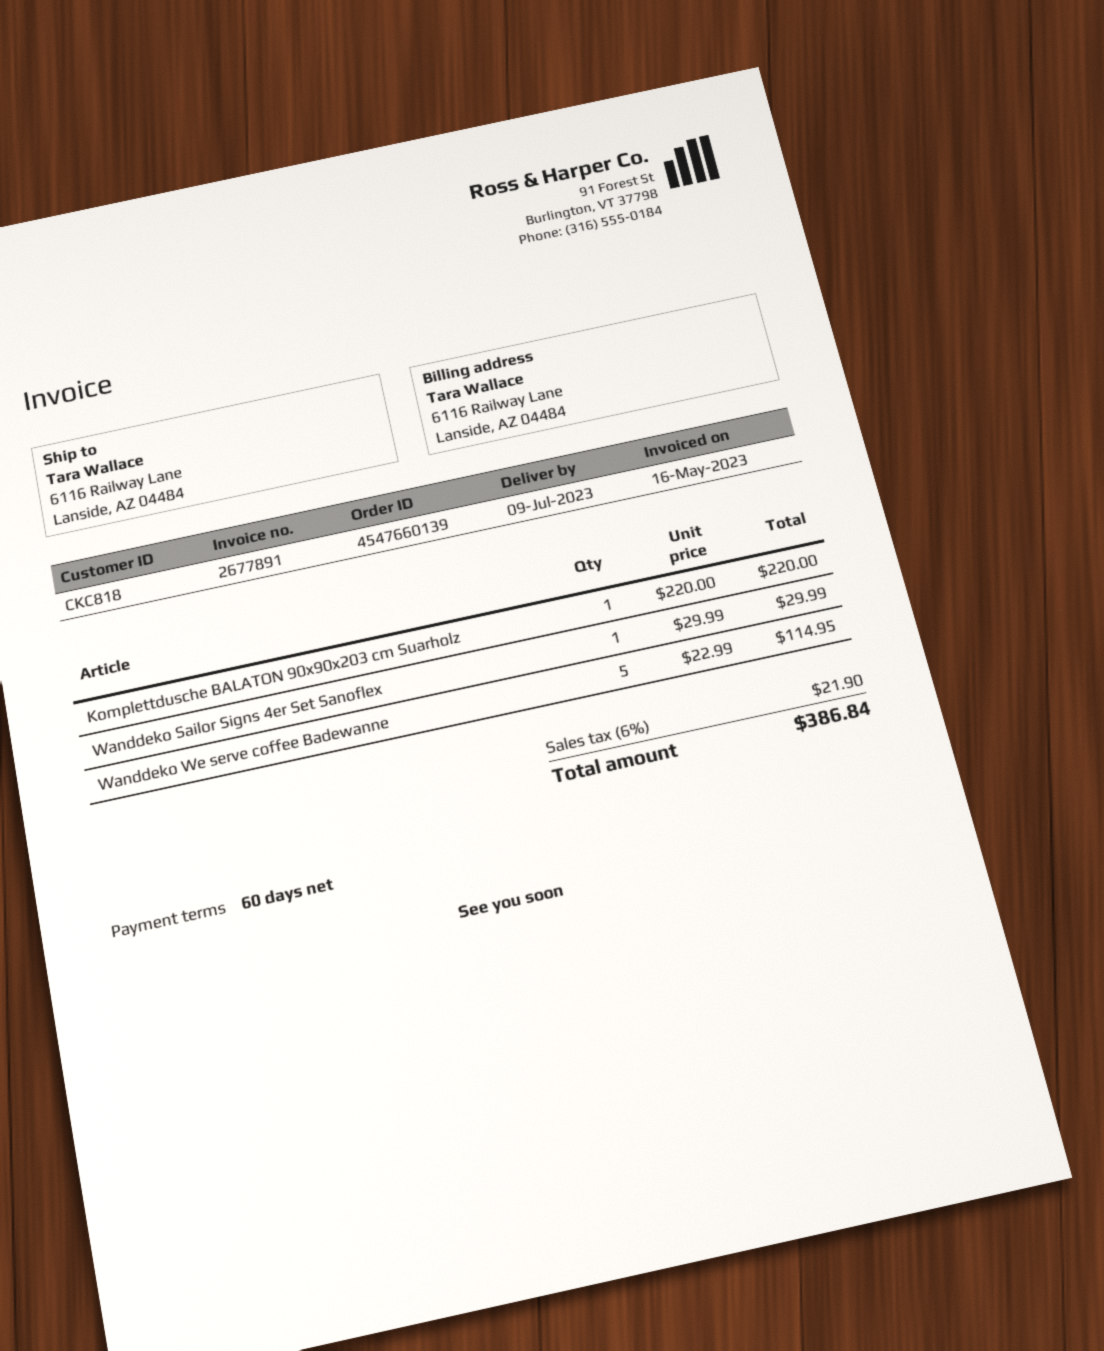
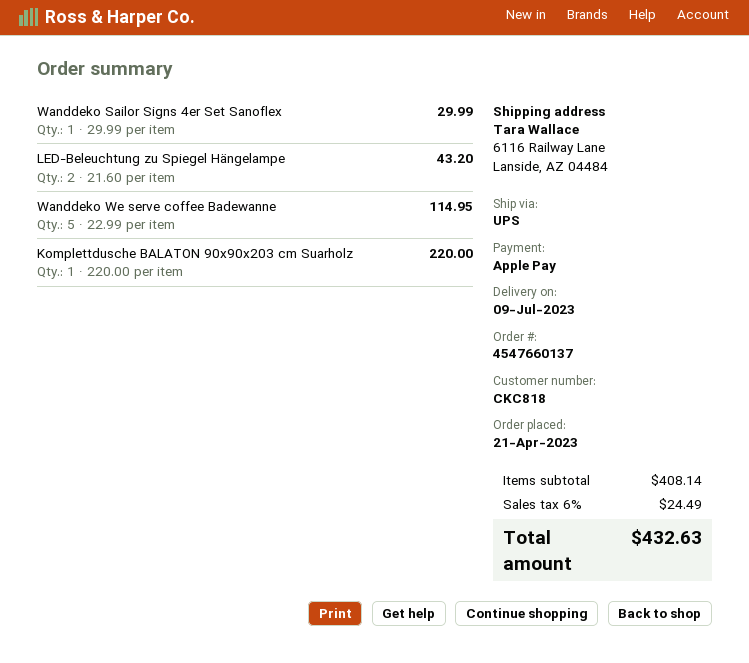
order number: 4547660139 -> 4547660137
LED-Beleuchtung zu Spiegel Hängelampe: none -> 2 x 21.60 = 43.20
tax: 6% = 21.90 -> 6% = 24.49
total: 386.84 -> 432.63

